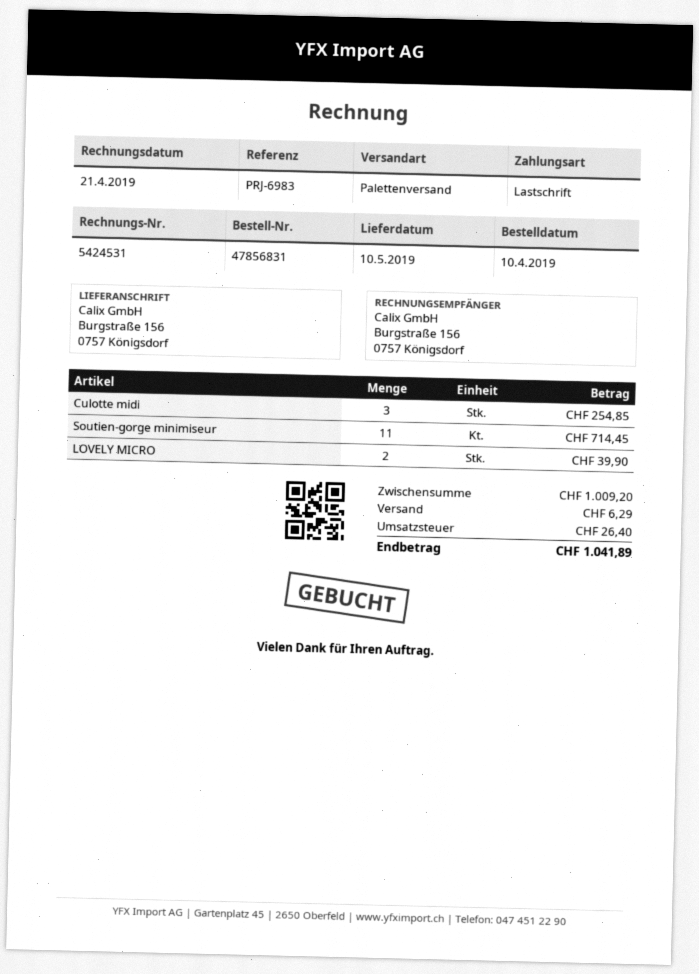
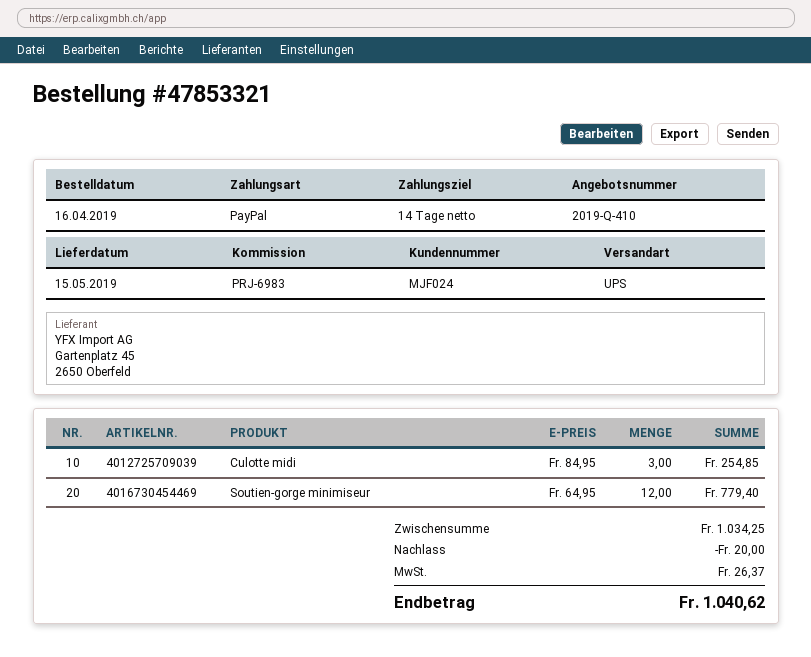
order number: 47856831 -> 47853321
order date: 2019-04-10 -> 2019-04-16
delivery date: 2019-05-10 -> 2019-05-15
payment method: direct debit -> PayPal
shipping method: pallet freight -> UPS
Soutien-gorge minimiseur: 11 for 714.45 -> 12 for 779.40
LOVELY MICRO: 2 for 39.90 -> none
subtotal: 1009.20 -> 1034.25
discount: none -> 20.00
shipping: 6.29 -> none
tax: 26.40 -> 26.37
total: 1041.89 -> 1040.62

